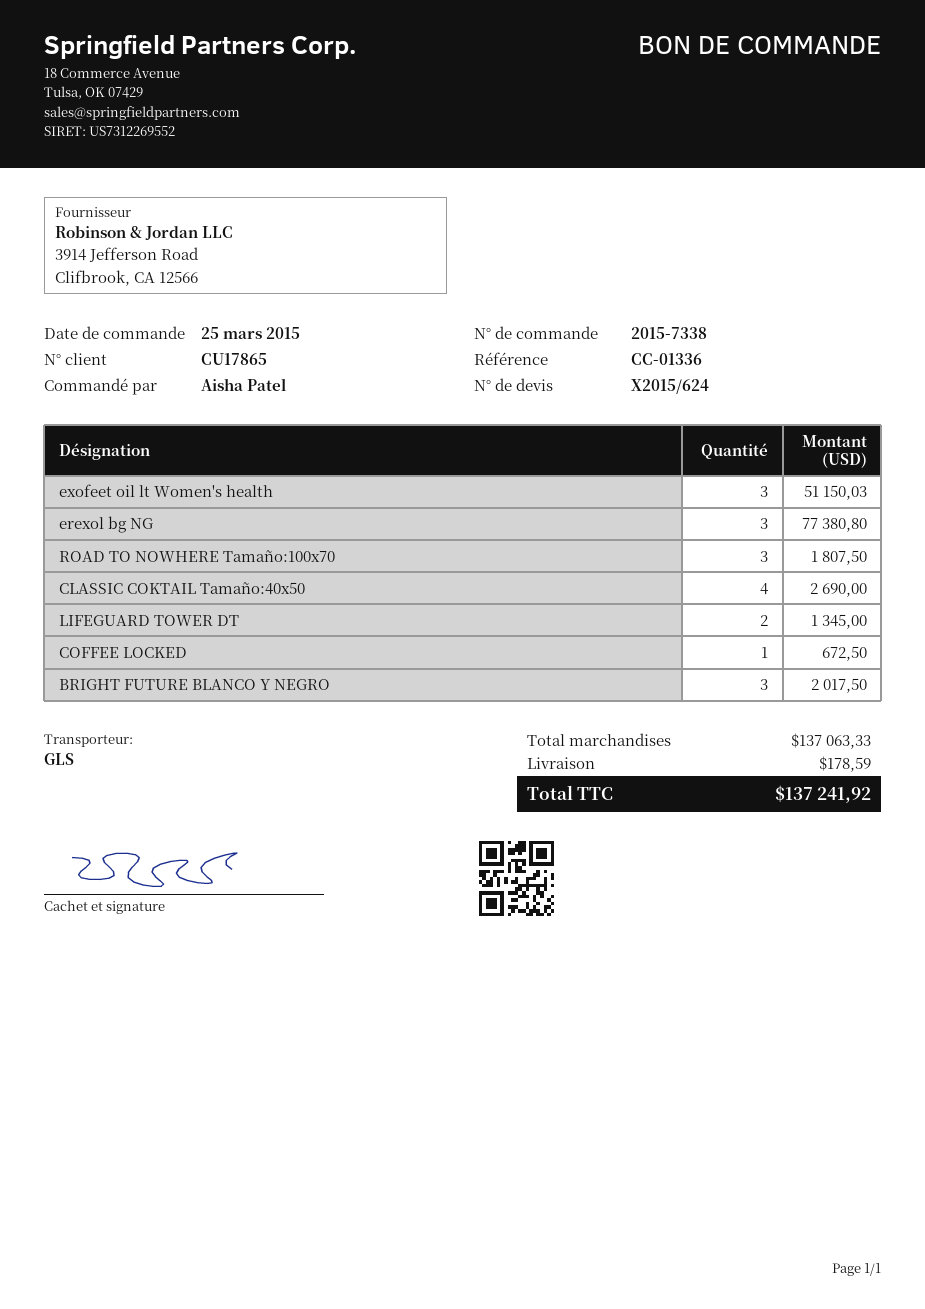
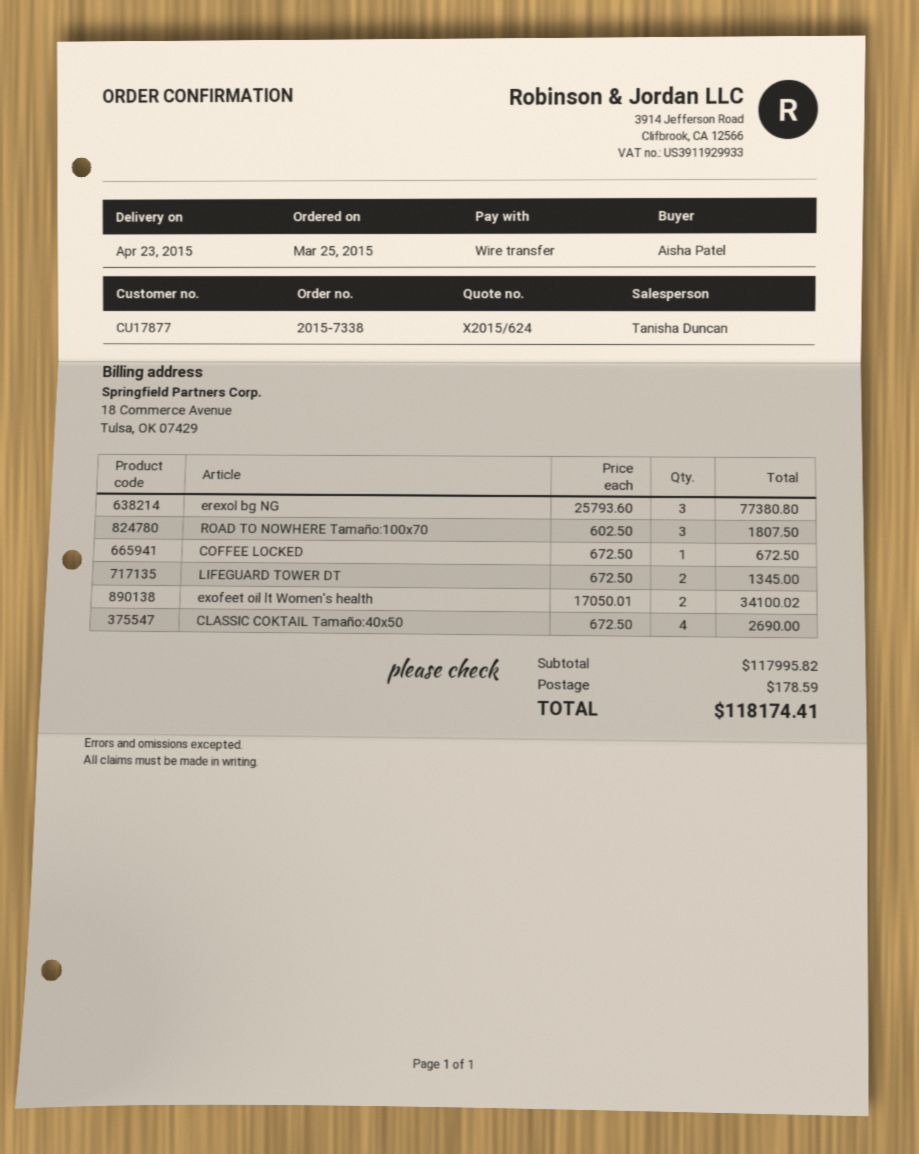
customer number: CU17865 -> CU17877
exofeet oil lt Women's health: 3 for 51150.03 -> 2 for 34100.02
BRIGHT FUTURE BLANCO Y NEGRO: 3 for 2017.50 -> none
subtotal: 137063.33 -> 117995.82
total: 137241.92 -> 118174.41

